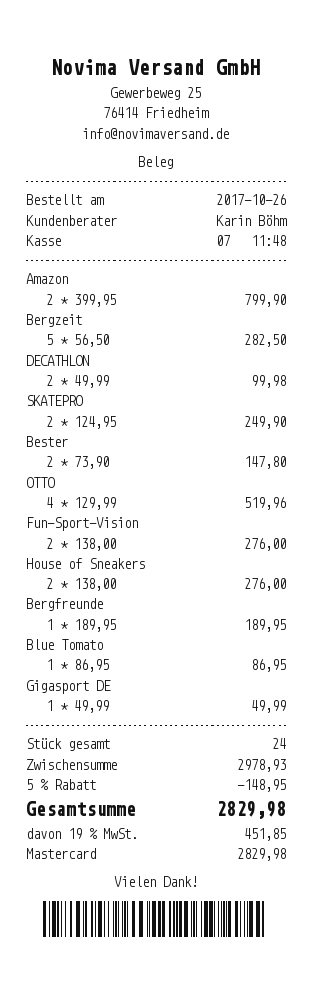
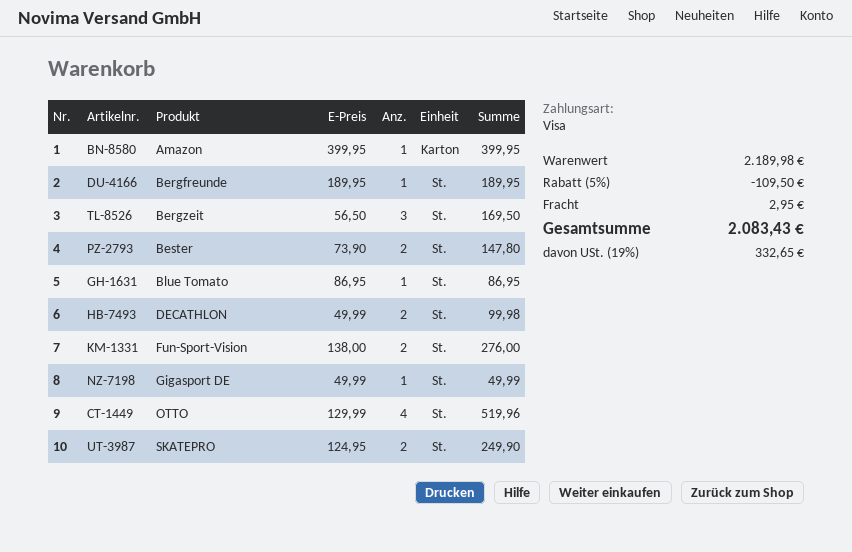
payment method: Mastercard -> Visa
Amazon: 2 x 399.95 = 799.90 -> 1 x 399.95 = 399.95
Bergzeit: 5 x 56.50 = 282.50 -> 3 x 56.50 = 169.50
House of Sneakers: 2 x 138.00 = 276.00 -> none
subtotal: 2978.93 -> 2189.98
discount: 5% = 148.95 -> 5% = 109.50
shipping: none -> 2.95
tax: 19% = 451.85 -> 19% = 332.65
total: 2829.98 -> 2083.43

